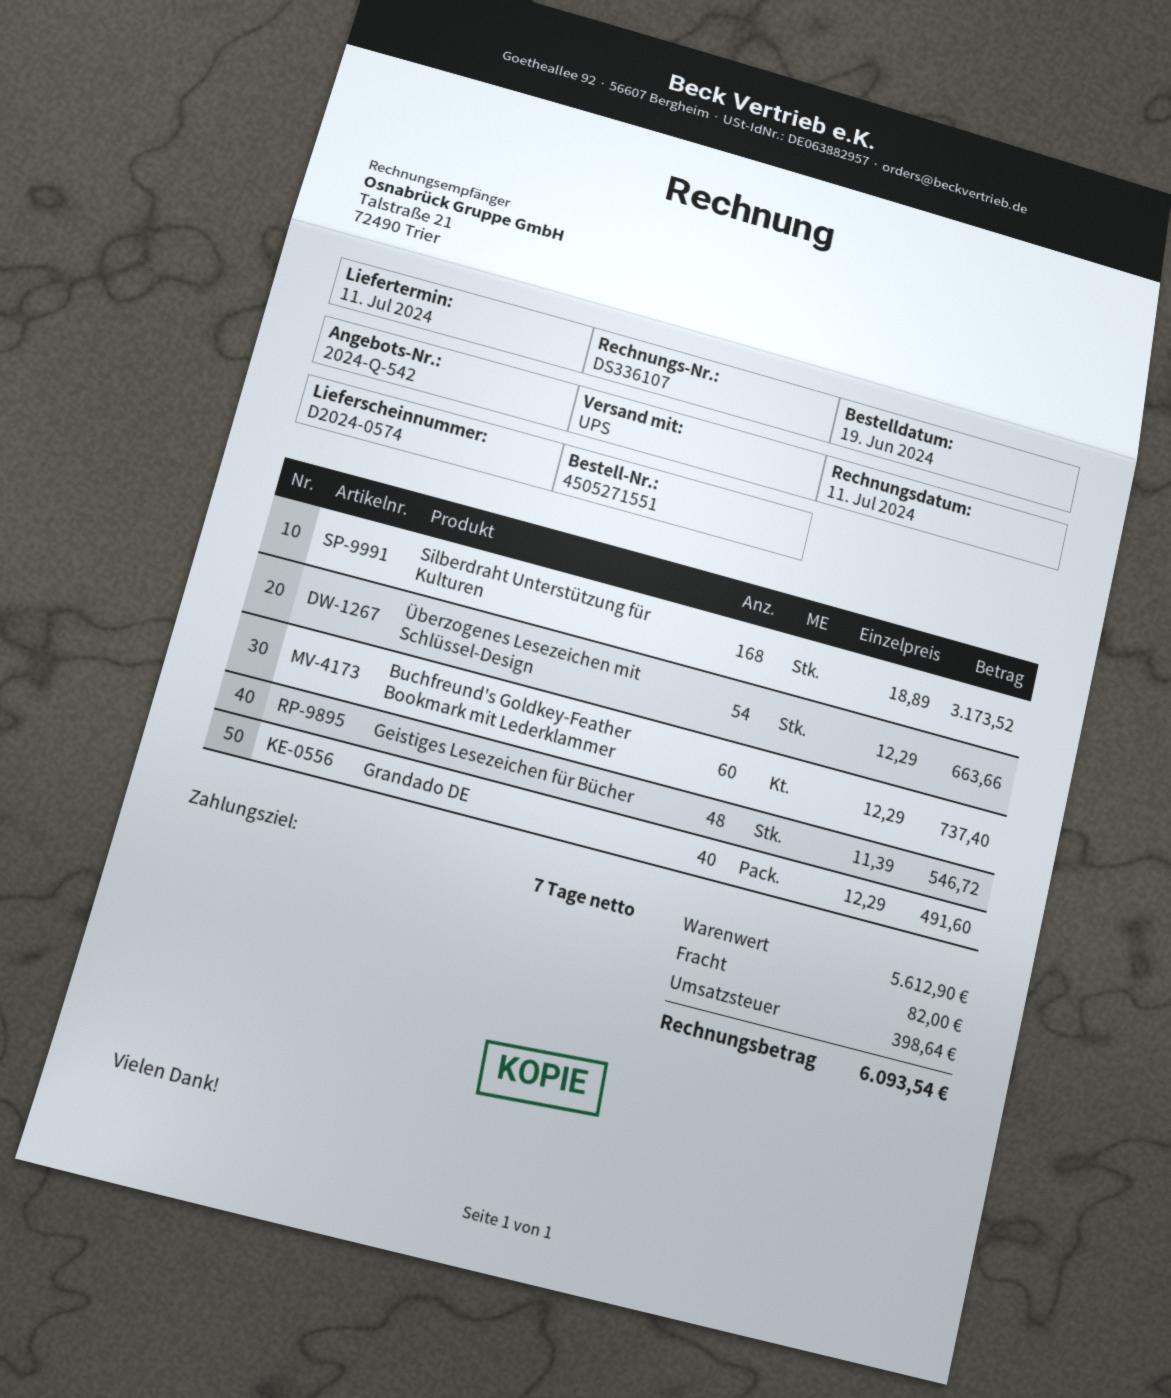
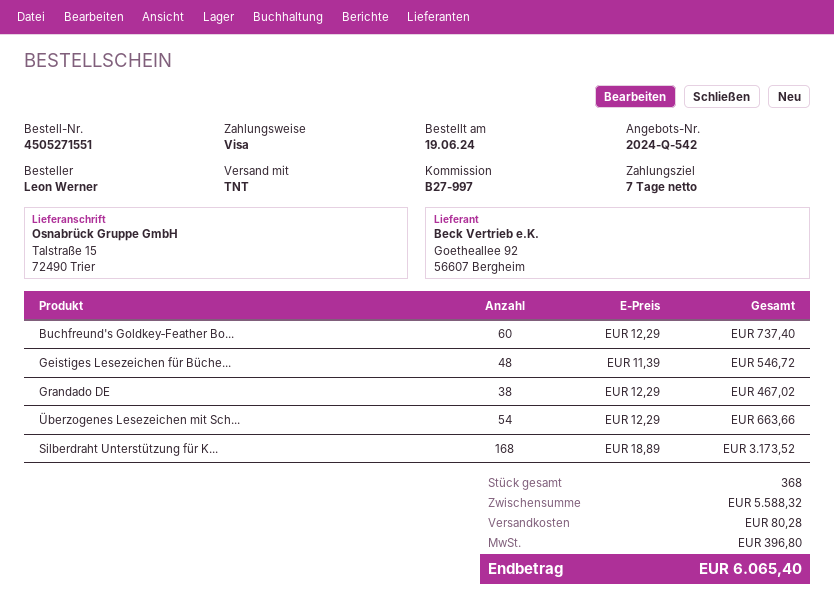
shipping method: UPS -> TNT
Grandado DE: 40 x 12.29 = 491.60 -> 38 x 12.29 = 467.02
subtotal: 5612.90 -> 5588.32
shipping: 82.00 -> 80.28
tax: 398.64 -> 396.80
total: 6093.54 -> 6065.40

